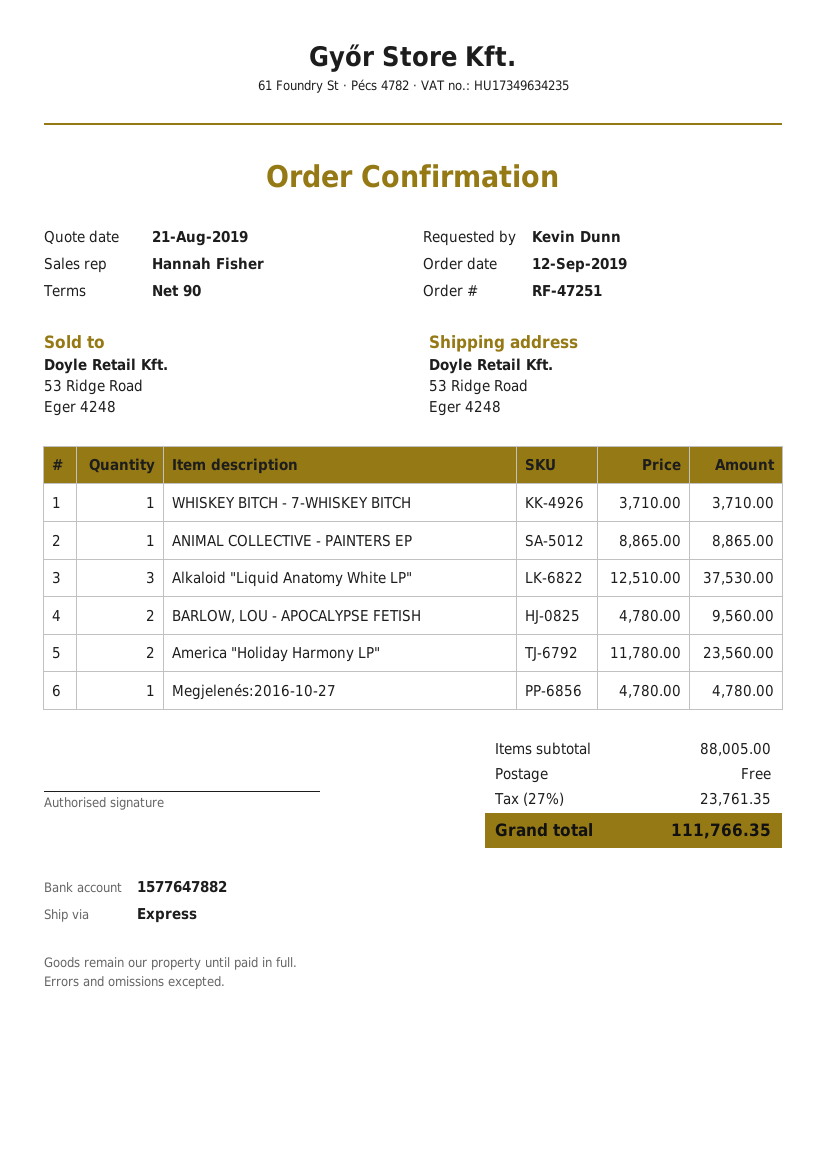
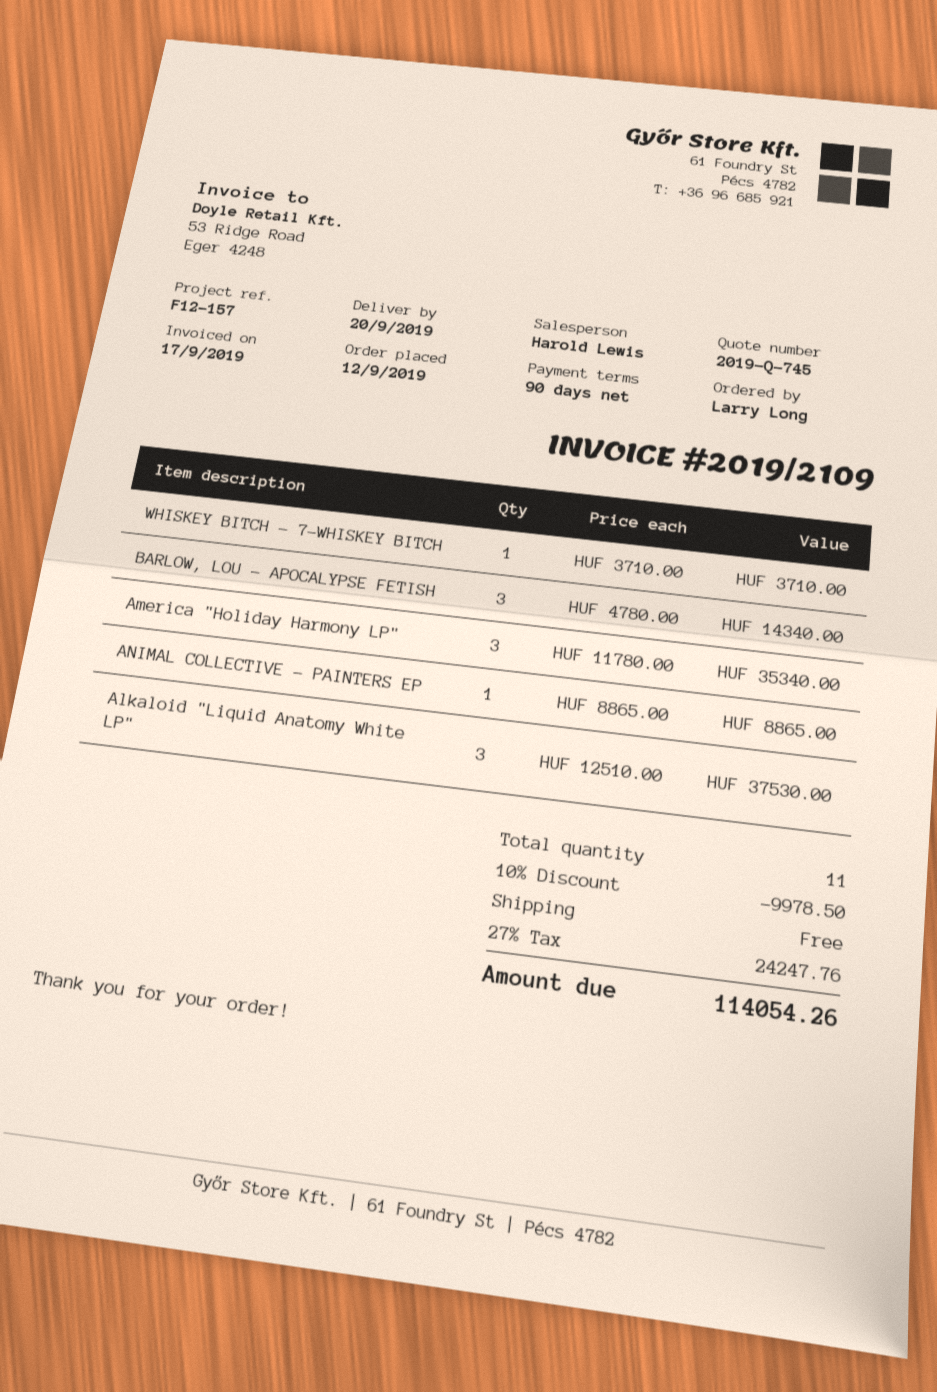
ordered by: Kevin Dunn -> Larry Long
sales rep: Hannah Fisher -> Harold Lewis
BARLOW, LOU - APOCALYPSE FETISH: 2 x 4780.00 = 9560.00 -> 3 x 4780.00 = 14340.00
America "Holiday Harmony LP": 2 x 11780.00 = 23560.00 -> 3 x 11780.00 = 35340.00
Megjelenés:2016-10-27: 1 x 4780.00 = 4780.00 -> none
discount: none -> 10% = 9978.50
tax: 27% = 23761.35 -> 27% = 24247.76
total: 111766.35 -> 114054.26

